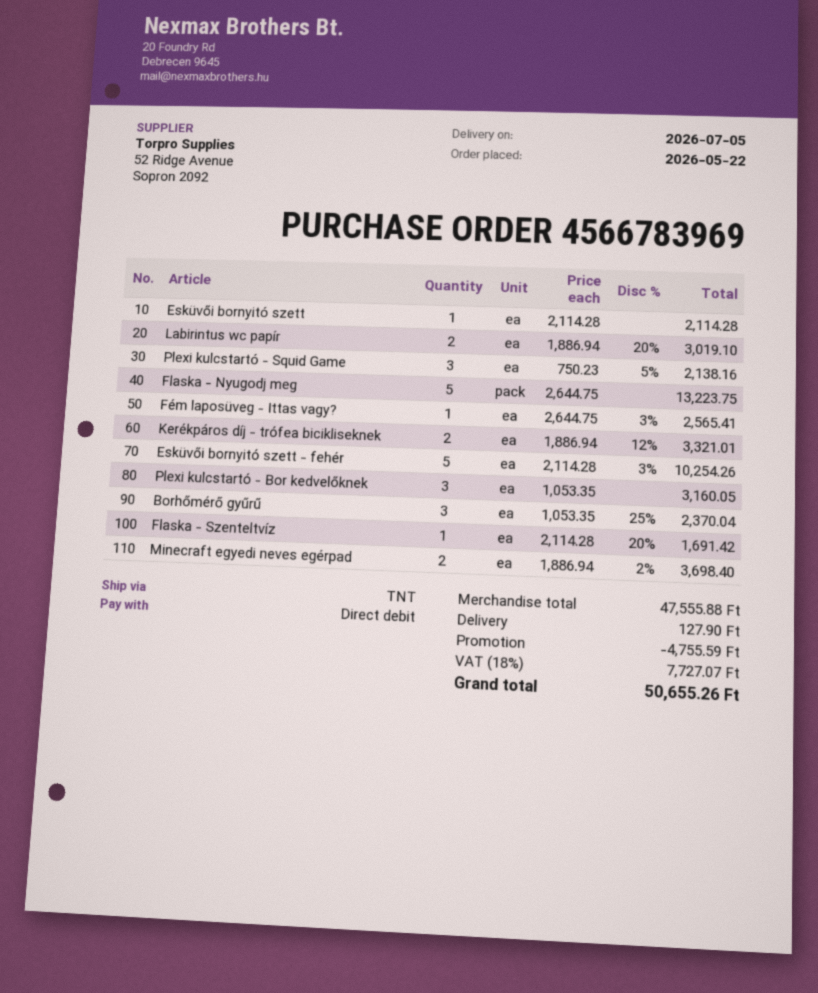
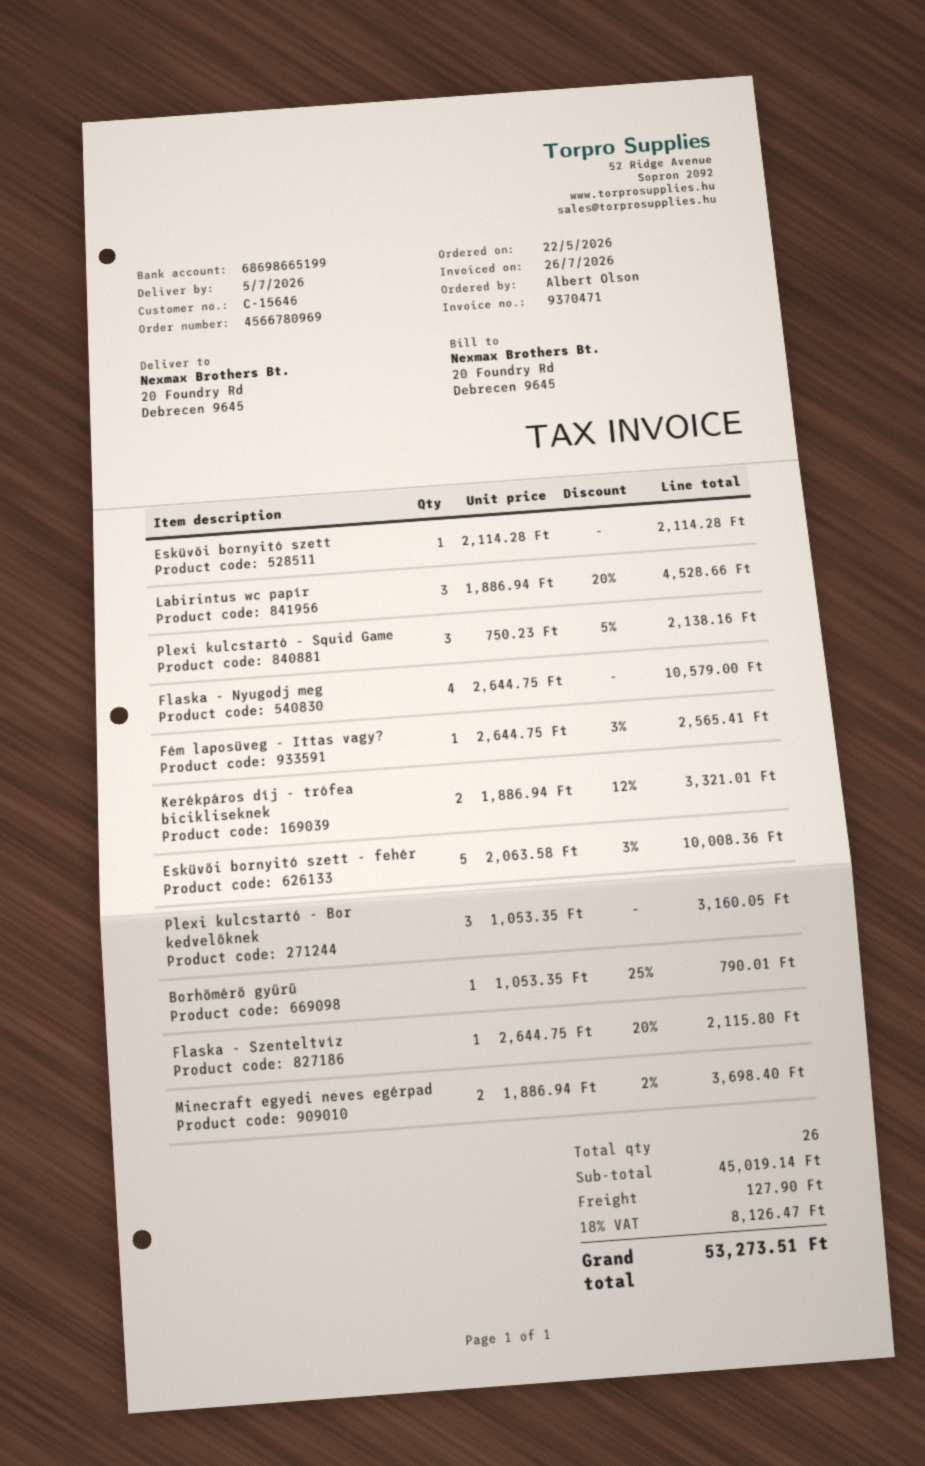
order number: 4566783969 -> 4566780969
Labirintus wc papír: 2 x 1886.94 - 20% = 3019.10 -> 3 x 1886.94 - 20% = 4528.66
Flaska - Nyugodj meg: 5 x 2644.75 = 13223.75 -> 4 x 2644.75 = 10579.00
Esküvői bornyitó szett - fehér: 5 x 2114.28 - 3% = 10254.26 -> 5 x 2063.58 - 3% = 10008.36
Borhőmérő gyűrű: 3 x 1053.35 - 25% = 2370.04 -> 1 x 1053.35 - 25% = 790.01
Flaska - Szenteltvíz: 1 x 2114.28 - 20% = 1691.42 -> 1 x 2644.75 - 20% = 2115.80
subtotal: 47555.88 -> 45019.14
discount: 4755.59 -> none
tax: 18% = 7727.07 -> 18% = 8126.47
total: 50655.26 -> 53273.51

